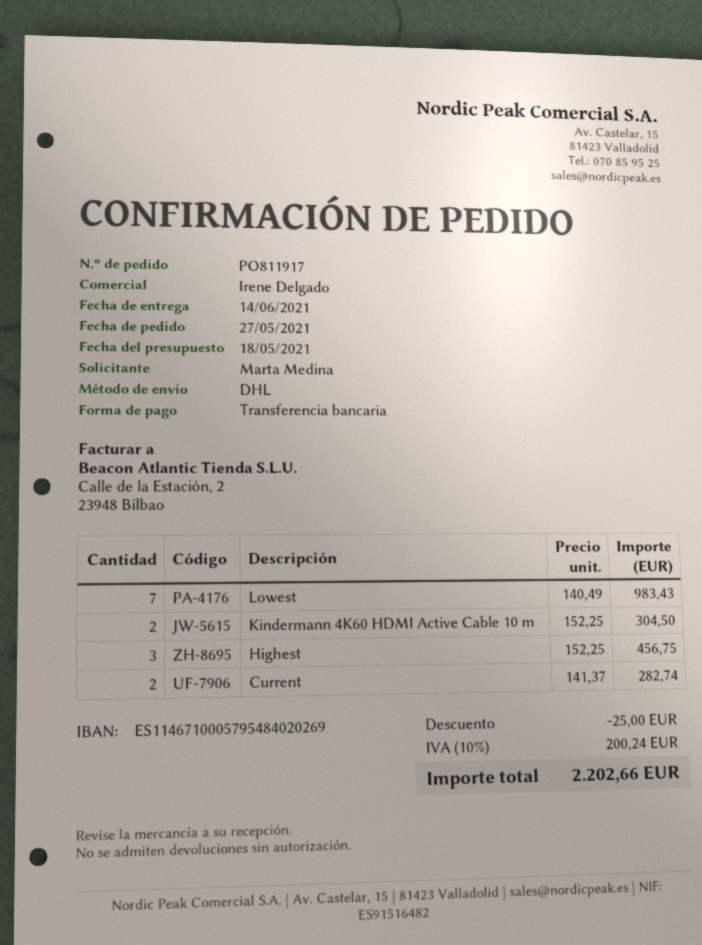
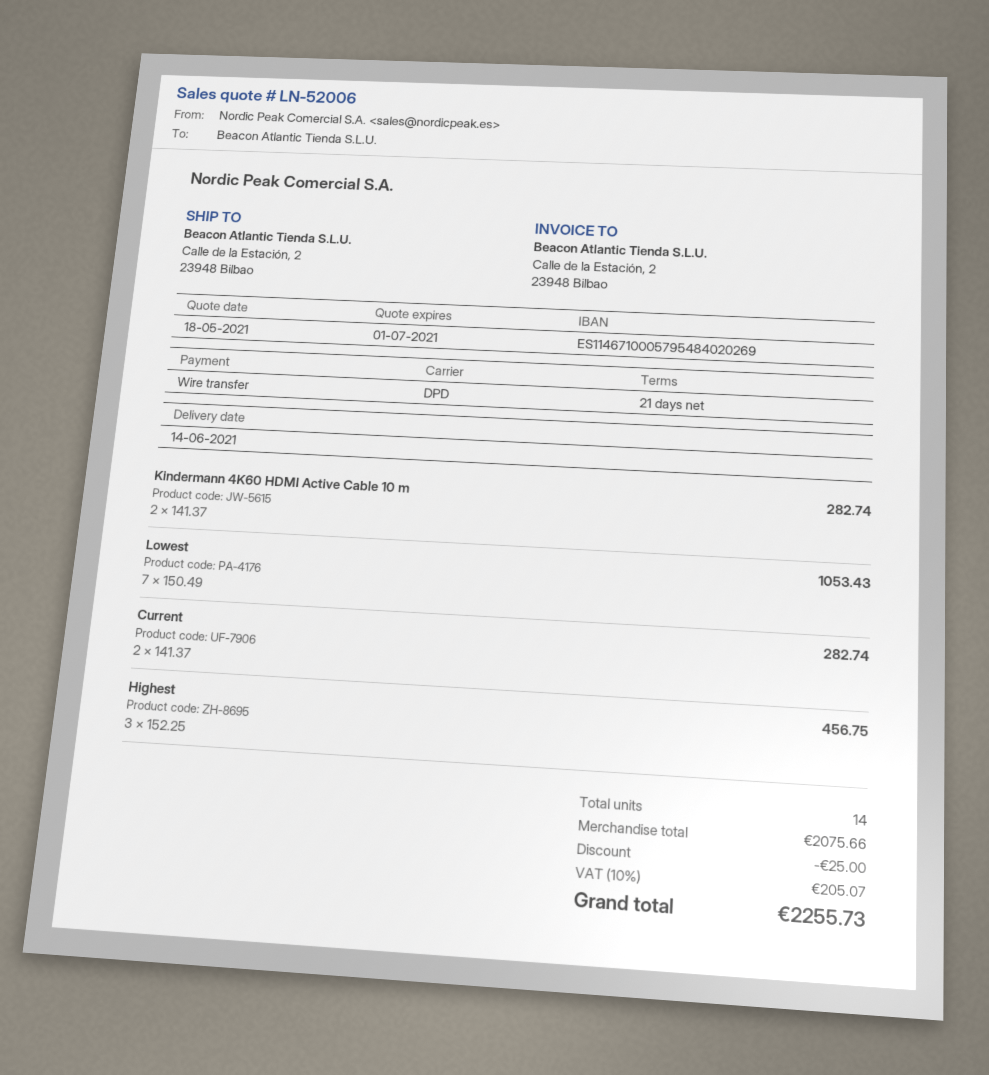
shipping method: DHL -> DPD
Lowest: 7 x 140.49 = 983.43 -> 7 x 150.49 = 1053.43
Kindermann 4K60 HDMI Active Cable 10 m: 2 x 152.25 = 304.50 -> 2 x 141.37 = 282.74
tax: 10% = 200.24 -> 10% = 205.07
total: 2202.66 -> 2255.73

